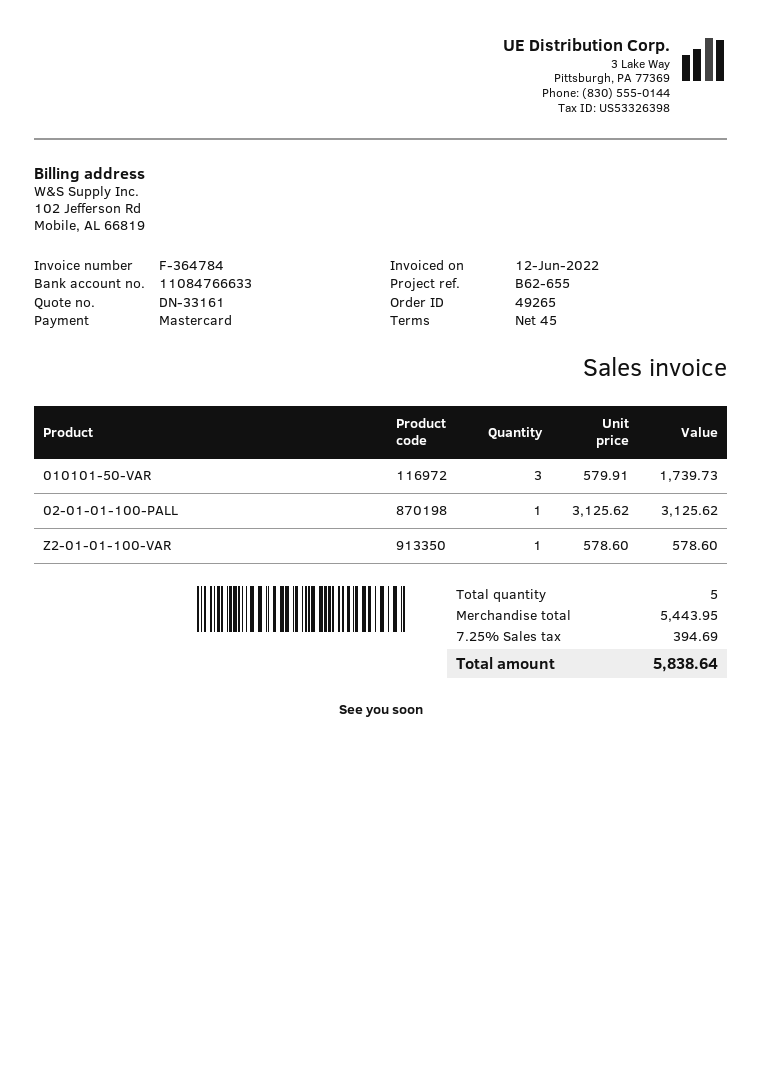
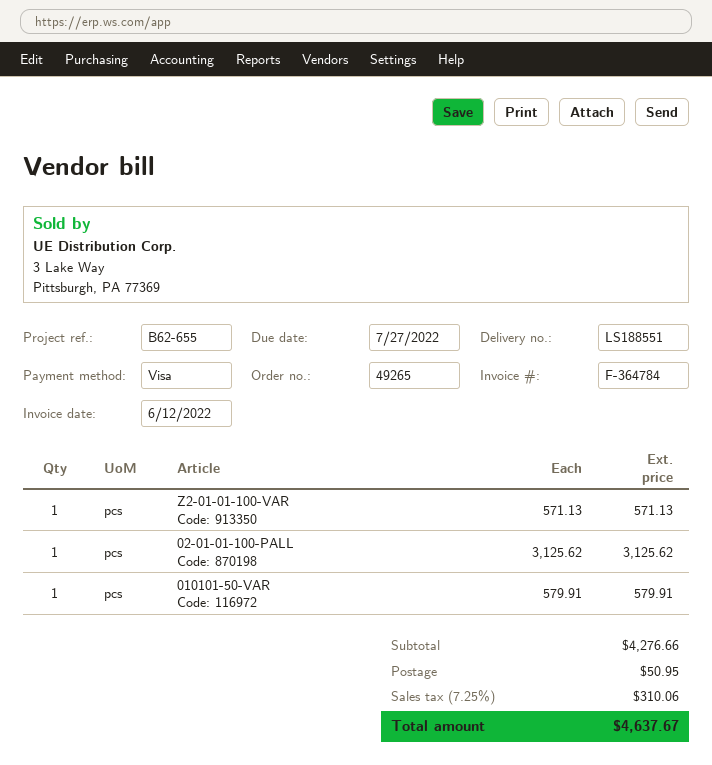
payment method: Mastercard -> Visa
010101-50-VAR: 3 x 579.91 = 1739.73 -> 1 x 579.91 = 579.91
Z2-01-01-100-VAR: 1 x 578.60 = 578.60 -> 1 x 571.13 = 571.13
subtotal: 5443.95 -> 4276.66
shipping: none -> 50.95
tax: 7.25% = 394.69 -> 7.25% = 310.06
total: 5838.64 -> 4637.67

